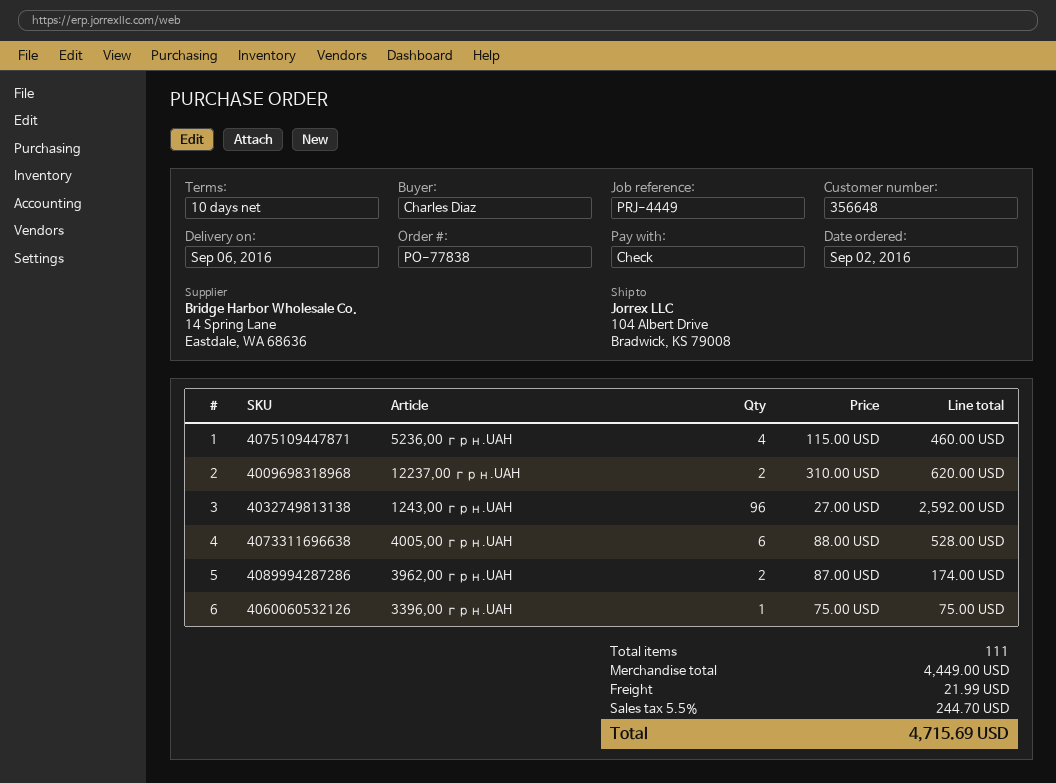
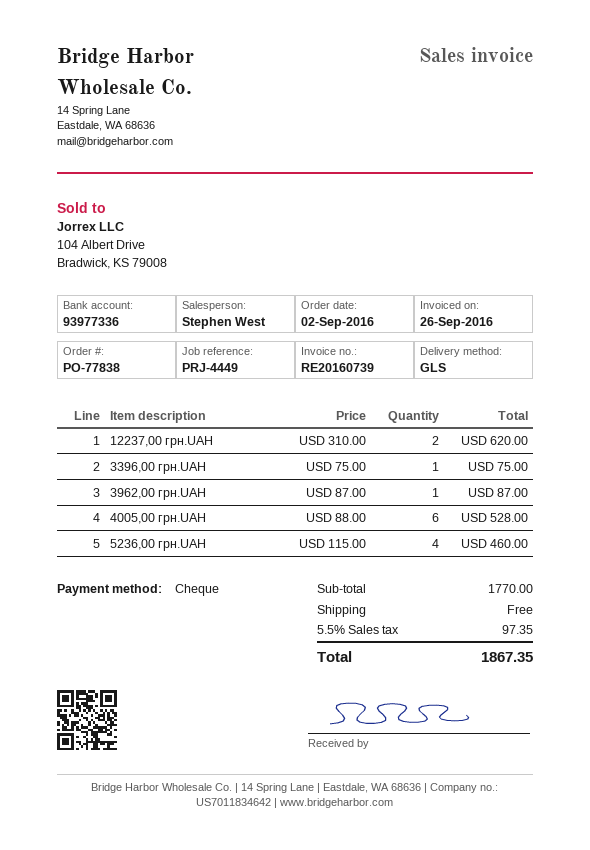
1243,00 грн.UAH: 96 x 27.00 = 2592.00 -> none
3962,00 грн.UAH: 2 x 87.00 = 174.00 -> 1 x 87.00 = 87.00
subtotal: 4449.00 -> 1770.00
shipping: 21.99 -> 0.00
tax: 5.5% = 244.70 -> 5.5% = 97.35
total: 4715.69 -> 1867.35

